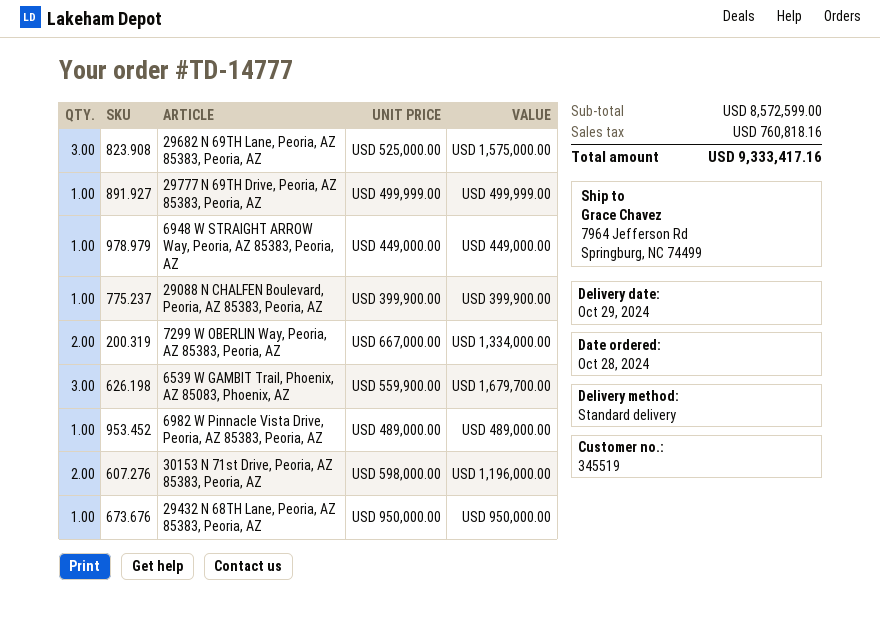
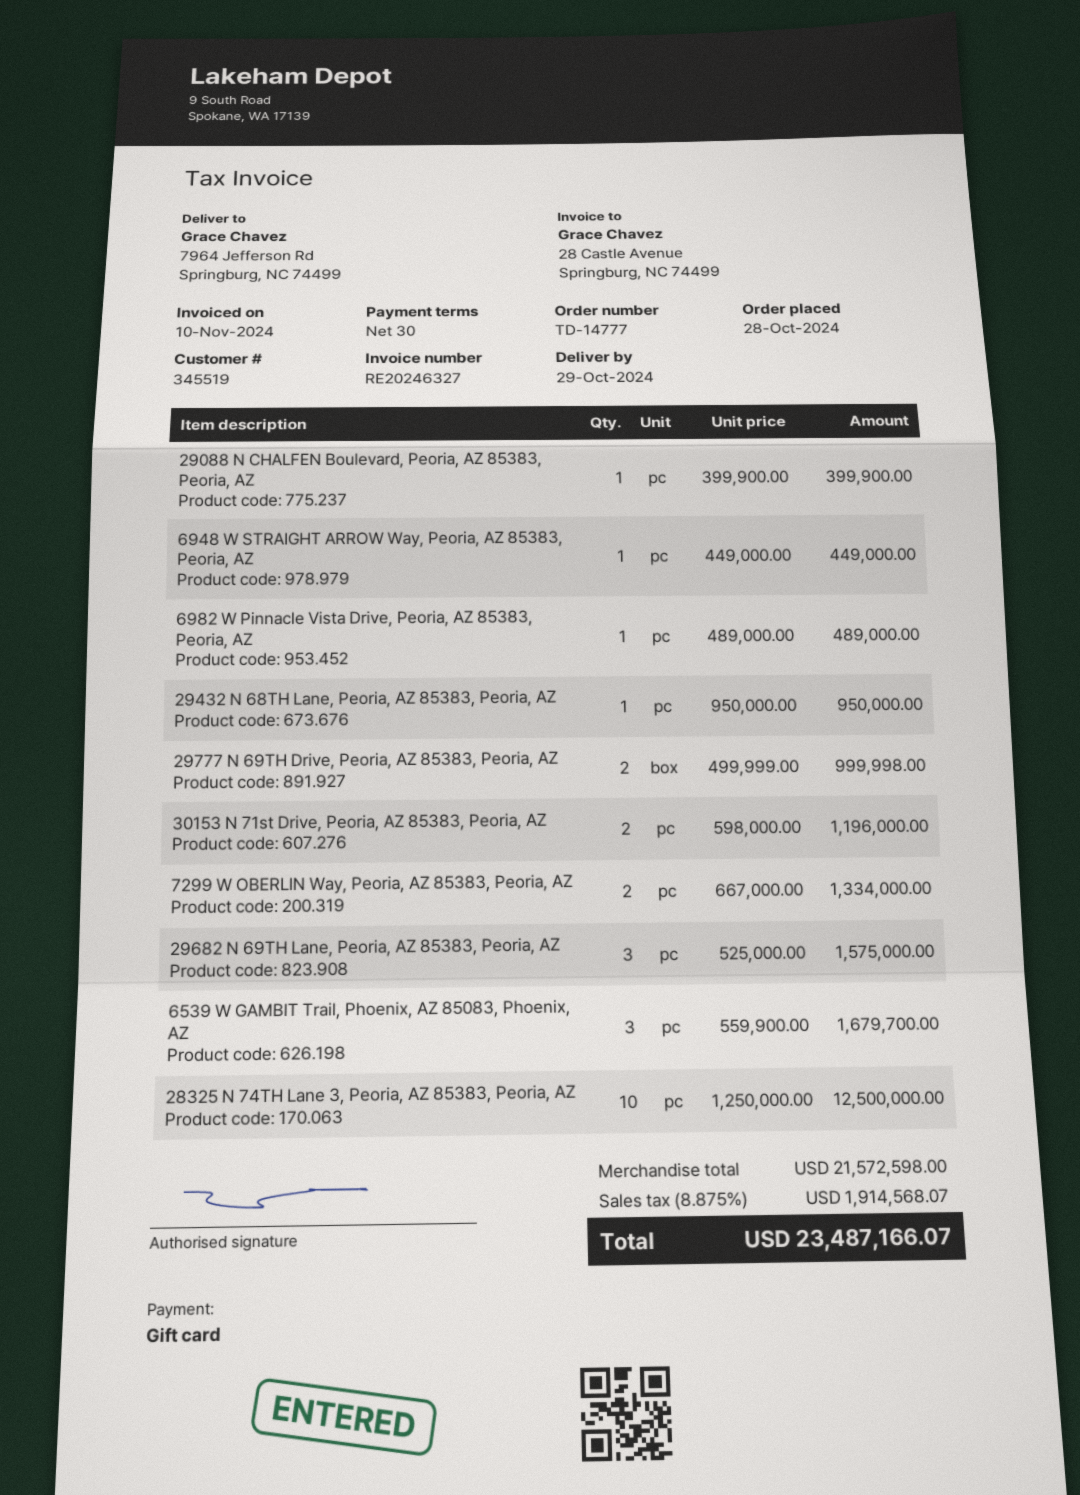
29777 N 69TH Drive, Peoria, AZ 85383, Peoria, AZ: 1 x 499999.00 = 499999.00 -> 2 x 499999.00 = 999998.00
28325 N 74TH Lane 3, Peoria, AZ 85383, Peoria, AZ: none -> 10 x 1250000.00 = 12500000.00
subtotal: 8572599.00 -> 21572598.00
tax: 760818.16 -> 1914568.07
total: 9333417.16 -> 23487166.07

